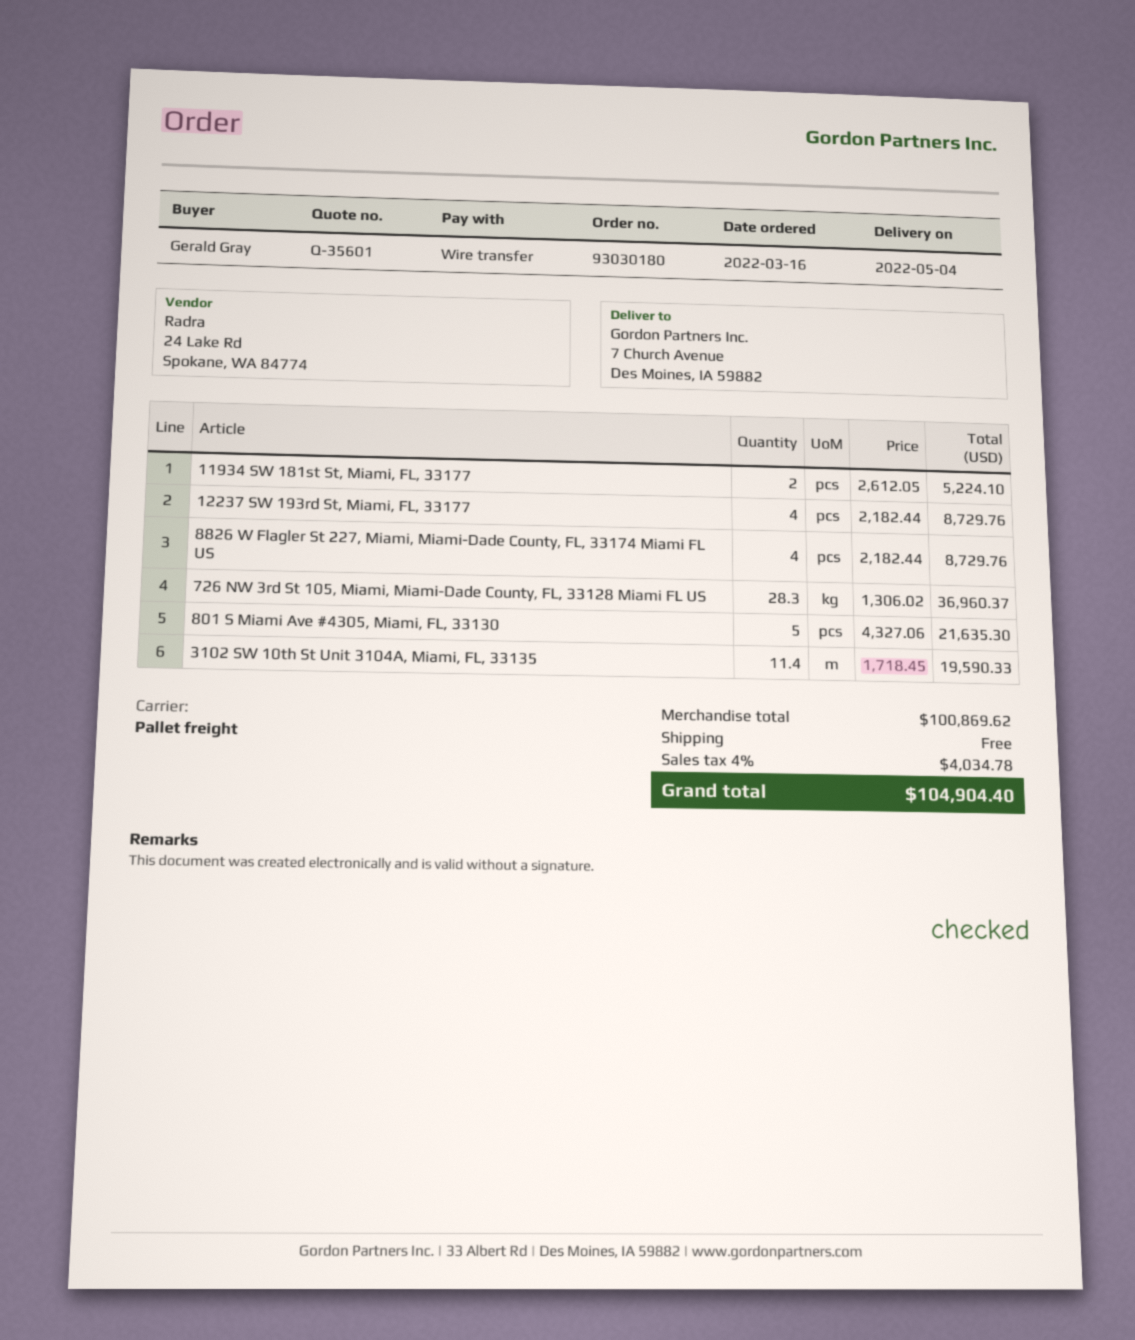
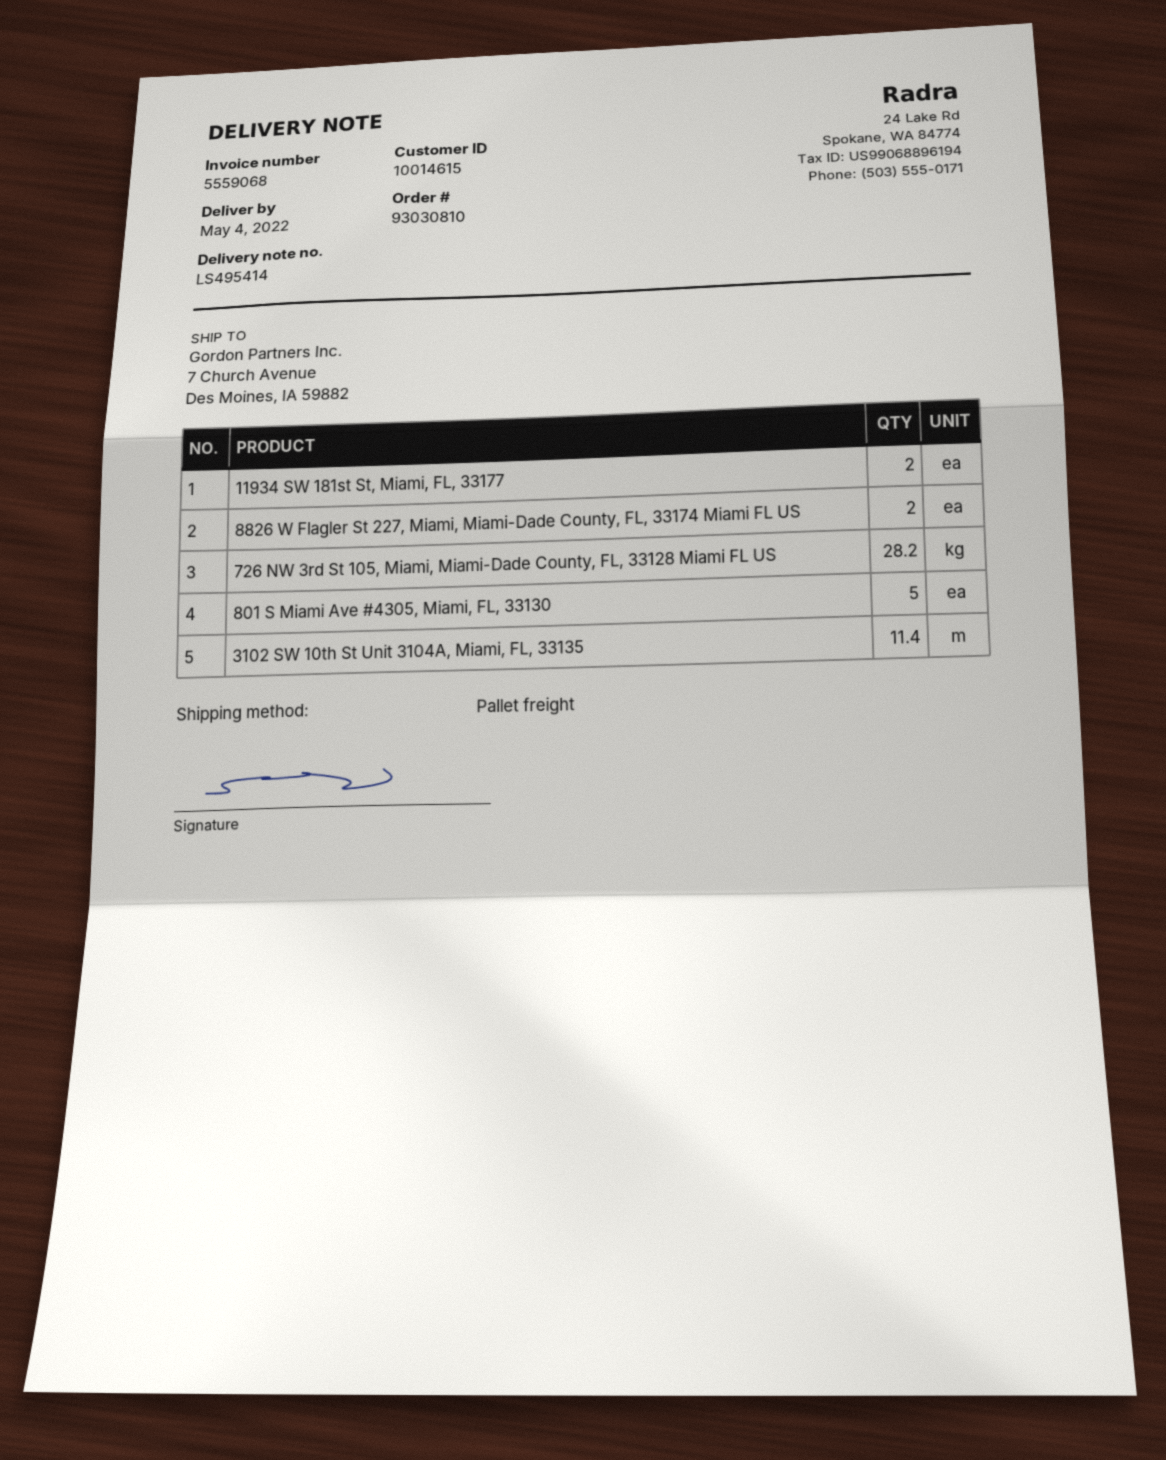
order number: 93030180 -> 93030810
12237 SW 193rd St, Miami, FL, 33177: 4 -> none
8826 W Flagler St 227, Miami, Miami-Dade County, FL, 33174 Miami FL US: 4 -> 2
726 NW 3rd St 105, Miami, Miami-Dade County, FL, 33128 Miami FL US: 28.3 -> 28.2

